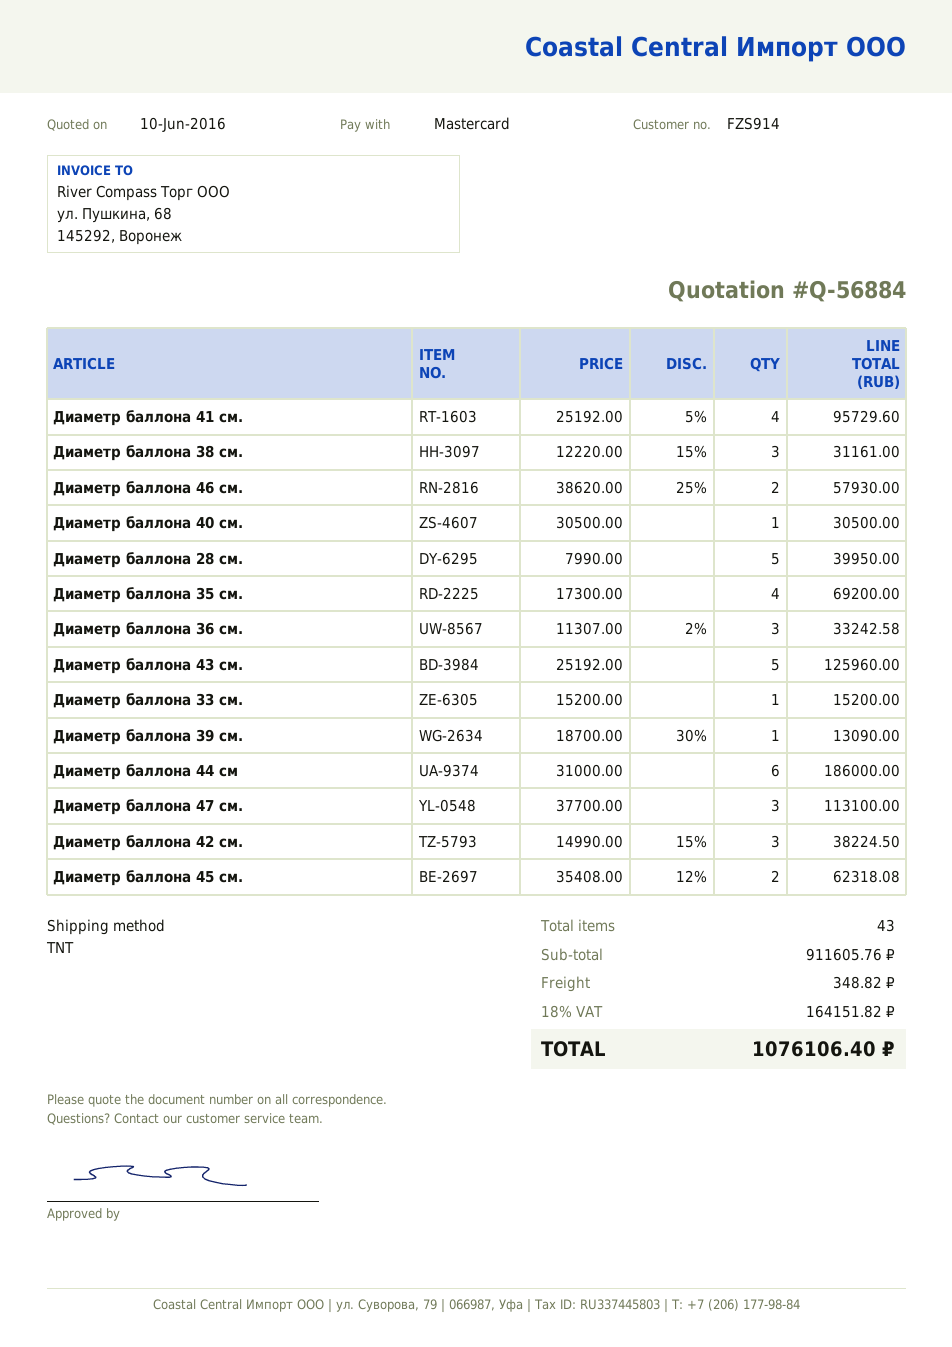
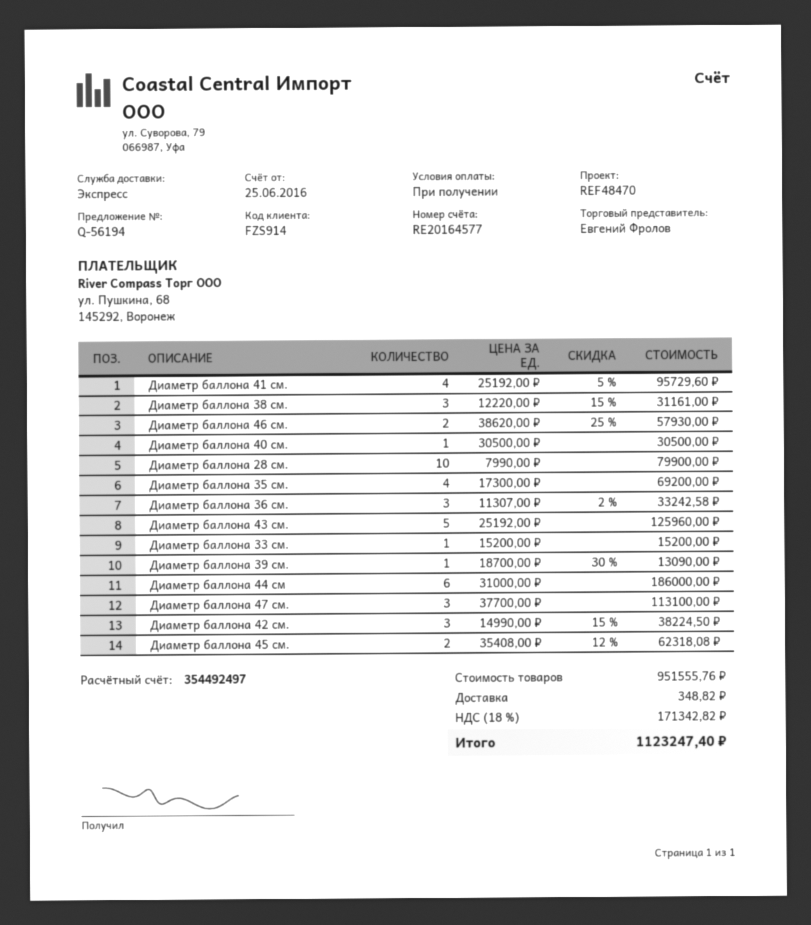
quote number: Q-56884 -> Q-56194
shipping method: TNT -> express
Диаметр баллона 28 см.: 5 x 7990.00 = 39950.00 -> 10 x 7990.00 = 79900.00
subtotal: 911605.76 -> 951555.76
tax: 18% = 164151.82 -> 18% = 171342.82
total: 1076106.40 -> 1123247.40

